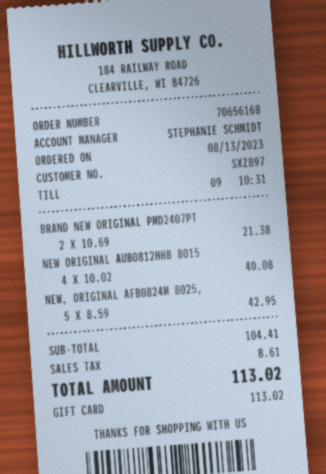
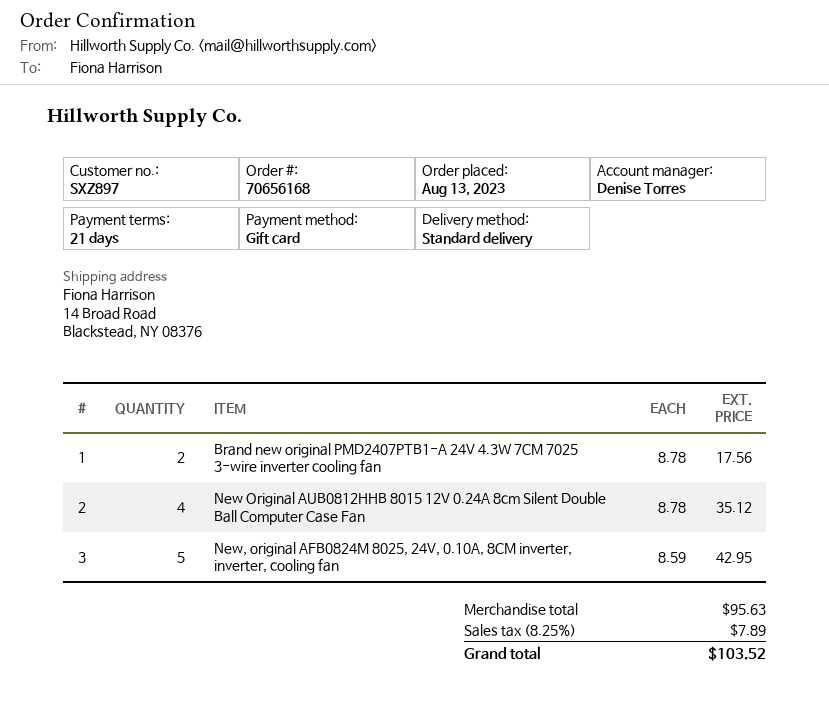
sales rep: STEPHANIE SCHMIDT -> Denise Torres
BRAND NEW ORIGINAL PMD2407PT: 2 x 10.69 = 21.38 -> 2 x 8.78 = 17.56
NEW ORIGINAL AUB0812HHB 8015: 4 x 10.02 = 40.08 -> 4 x 8.78 = 35.12
subtotal: 104.41 -> 95.63
tax: 8.61 -> 7.89
total: 113.02 -> 103.52

